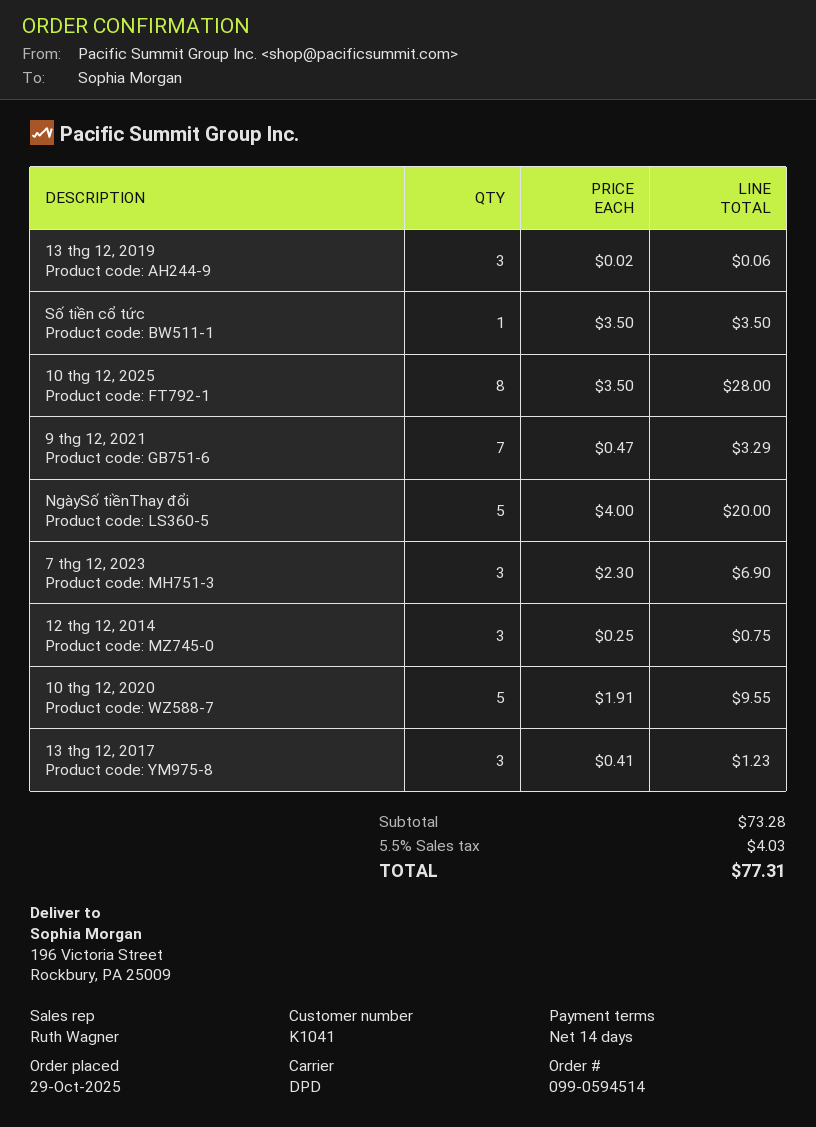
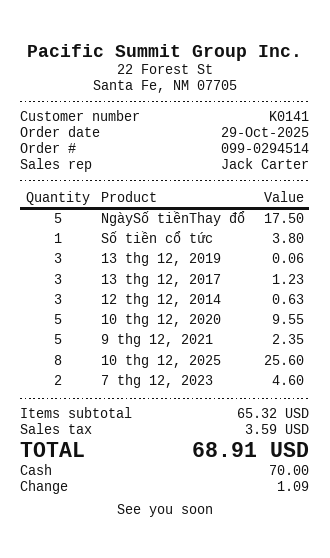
order number: 099-0594514 -> 099-0294514
customer number: K1041 -> K0141
sales rep: Ruth Wagner -> Jack Carter
Số tiền cổ tức: 1 for 3.50 -> 1 for 3.80
10 thg 12, 2025: 8 for 28.00 -> 8 for 25.60
9 thg 12, 2021: 7 for 3.29 -> 5 for 2.35
NgàySố tiềnThay đổi: 5 for 20.00 -> 5 for 17.50
7 thg 12, 2023: 3 for 6.90 -> 2 for 4.60
12 thg 12, 2014: 3 for 0.75 -> 3 for 0.63
subtotal: 73.28 -> 65.32
tax: 4.03 -> 3.59
total: 77.31 -> 68.91

